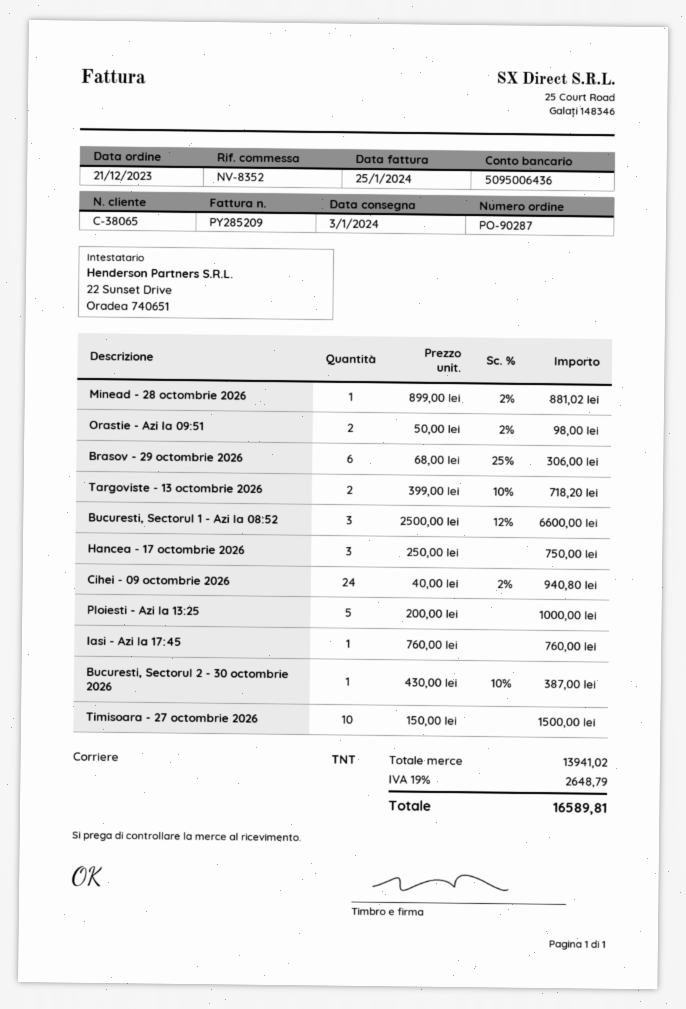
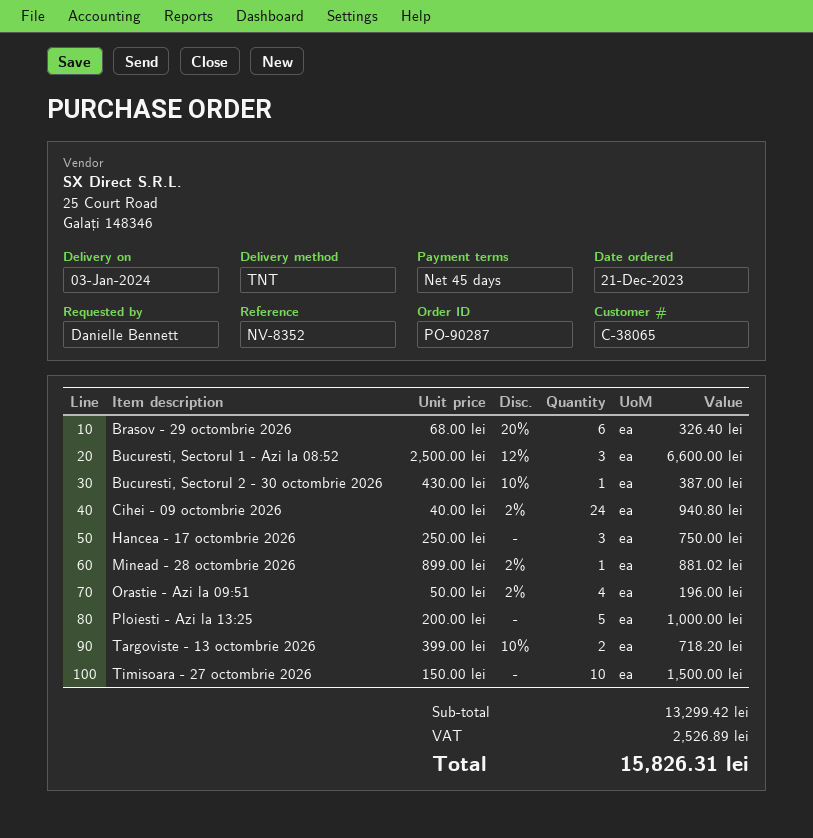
Orastie - Azi la 09:51: 2 x 50.00 - 2% = 98.00 -> 4 x 50.00 - 2% = 196.00
Brasov - 29 octombrie 2026: 6 x 68.00 - 25% = 306.00 -> 6 x 68.00 - 20% = 326.40
Iasi - Azi la 17:45: 1 x 760.00 = 760.00 -> none
subtotal: 13941.02 -> 13299.42
tax: 2648.79 -> 2526.89
total: 16589.81 -> 15826.31

